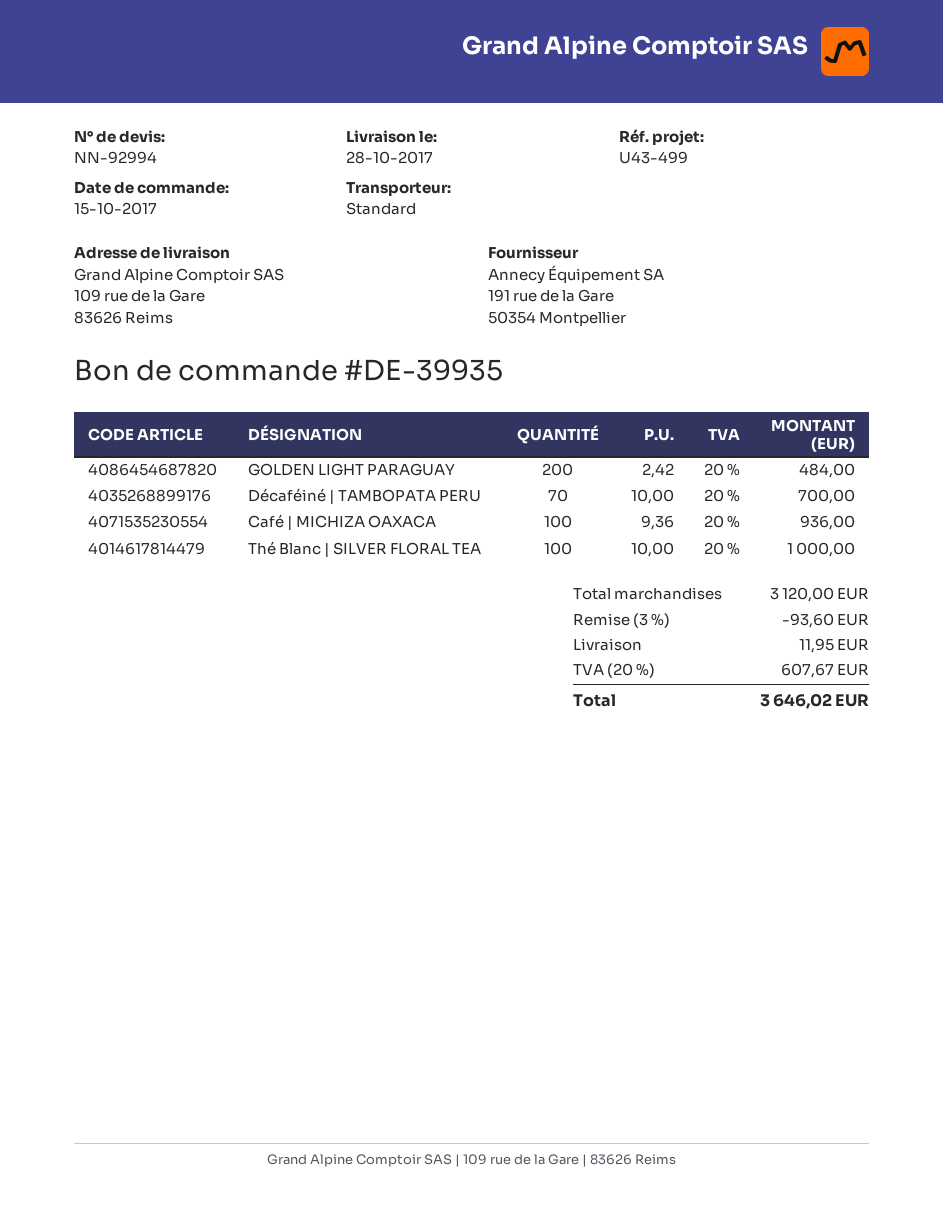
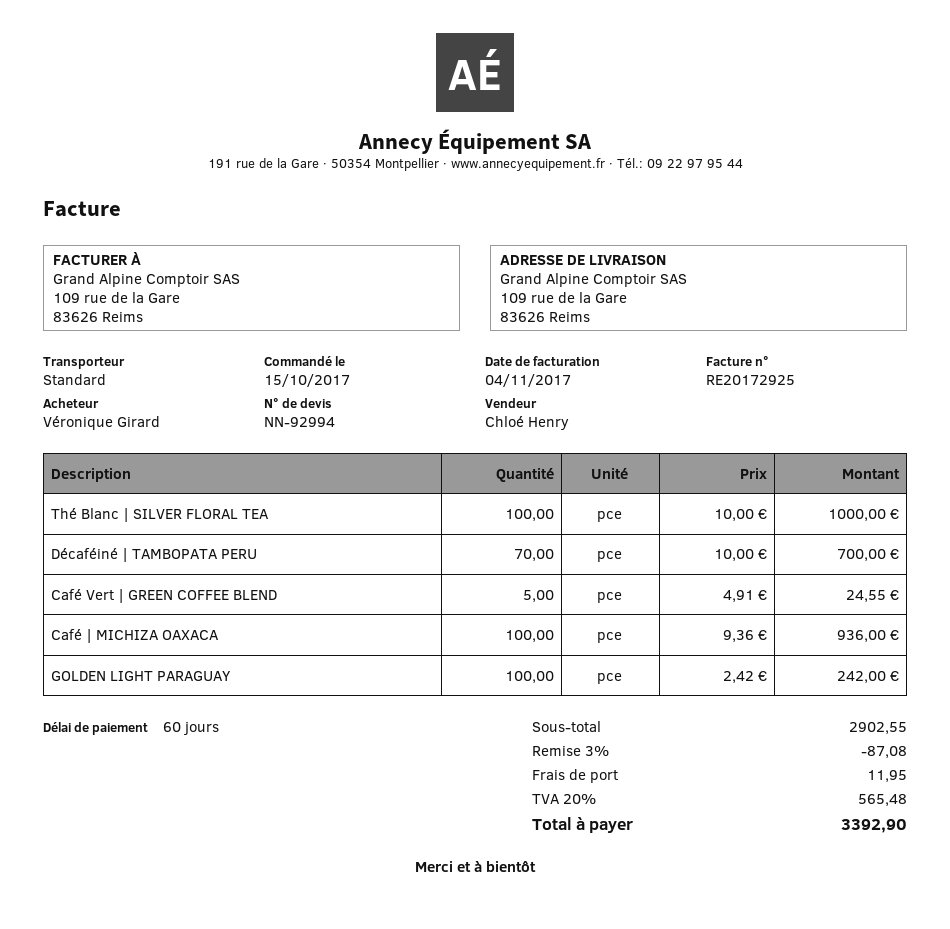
GOLDEN LIGHT PARAGUAY: 200 x 2.42 = 484.00 -> 100 x 2.42 = 242.00
Café Vert | GREEN COFFEE BLEND: none -> 5 x 4.91 = 24.55
subtotal: 3120.00 -> 2902.55
discount: 3% = 93.60 -> 3% = 87.08
tax: 20% = 607.67 -> 20% = 565.48
total: 3646.02 -> 3392.90

